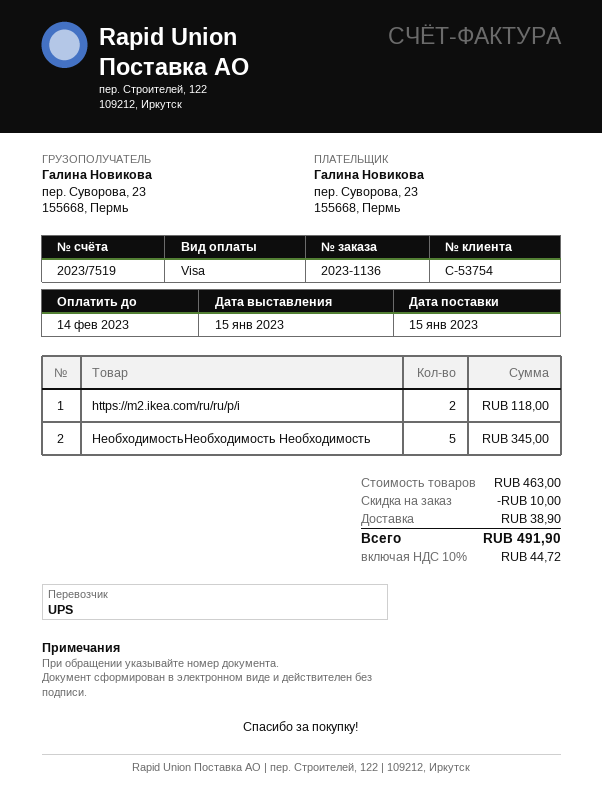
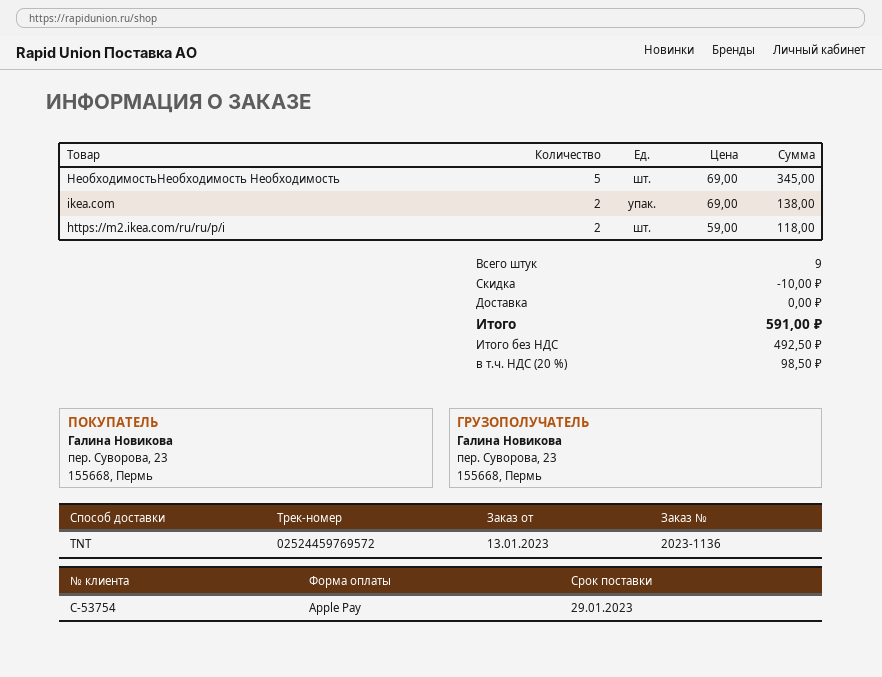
delivery date: 2023-01-15 -> 2023-01-29
payment method: Visa -> Apple Pay
shipping method: UPS -> TNT
ikea.com: none -> 2 for 138.00
shipping: 38.90 -> 0.00
tax: 10% = 44.72 -> 20% = 98.50
total: 491.90 -> 591.00

